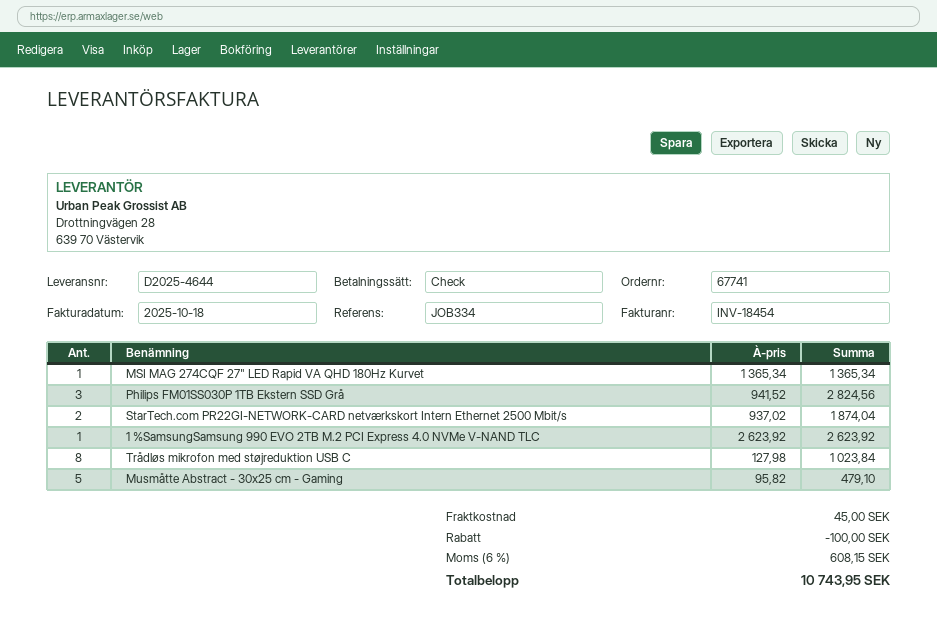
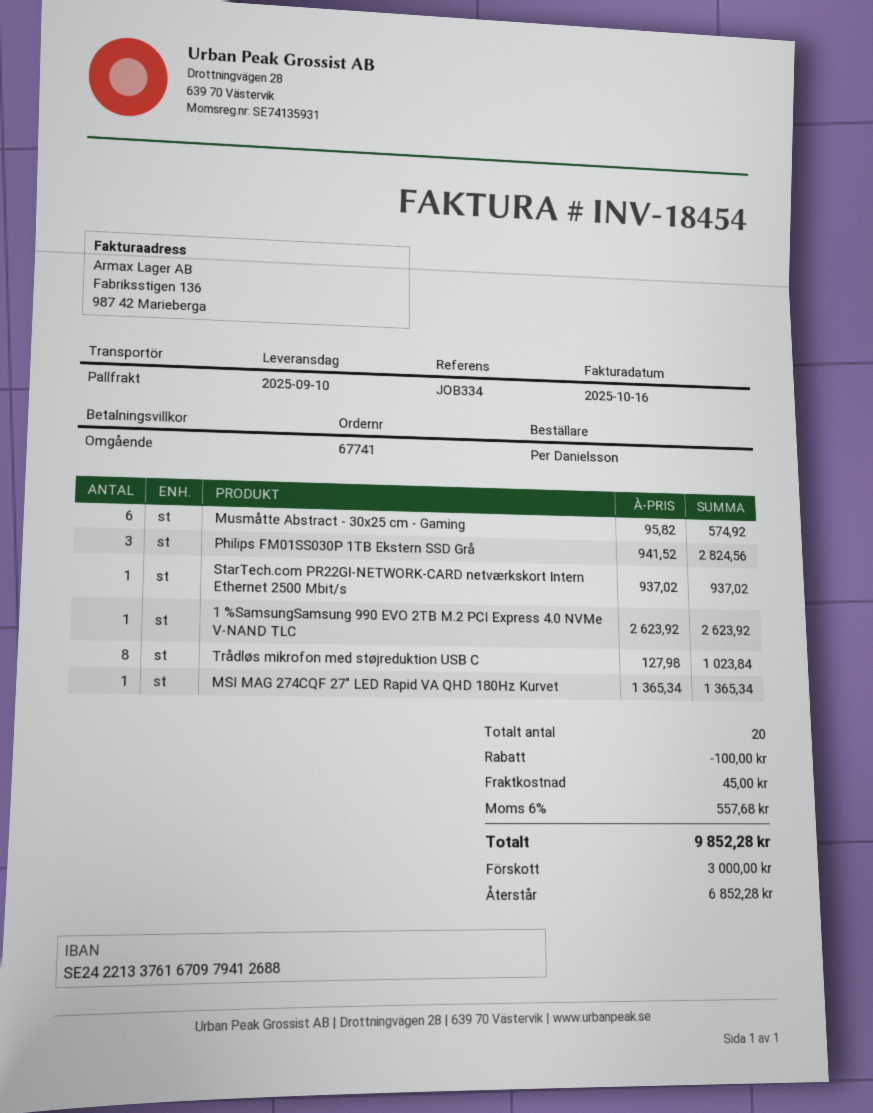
invoice date: 2025-10-18 -> 2025-10-16
StarTech.com PR22GI-NETWORK-CARD netværkskort Intern Ethernet 2500 Mbit/s: 2 x 937.02 = 1874.04 -> 1 x 937.02 = 937.02
Musmåtte Abstract - 30x25 cm - Gaming: 5 x 95.82 = 479.10 -> 6 x 95.82 = 574.92
tax: 6% = 608.15 -> 6% = 557.68
total: 10743.95 -> 9852.28

